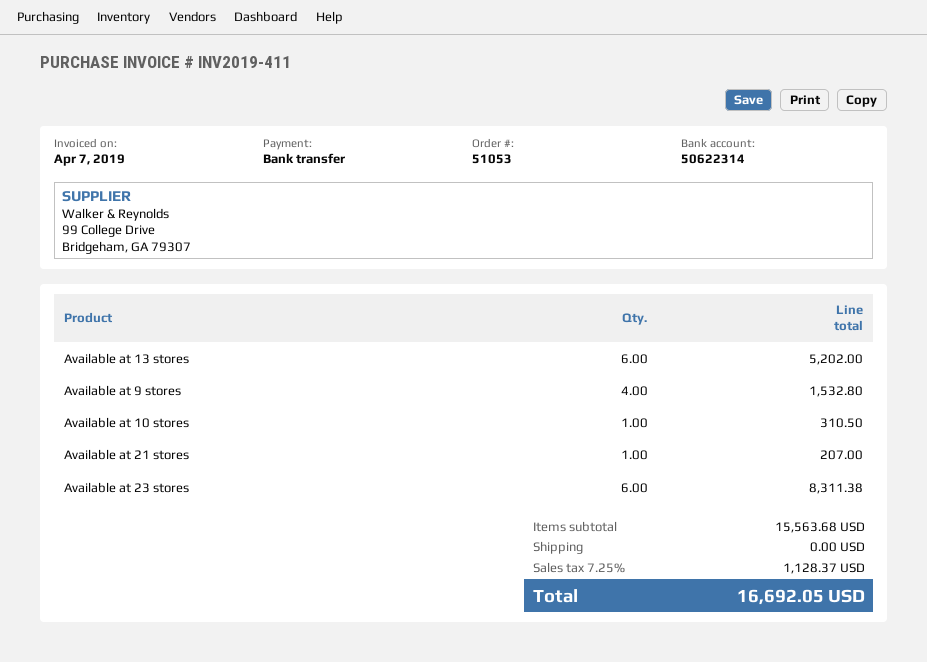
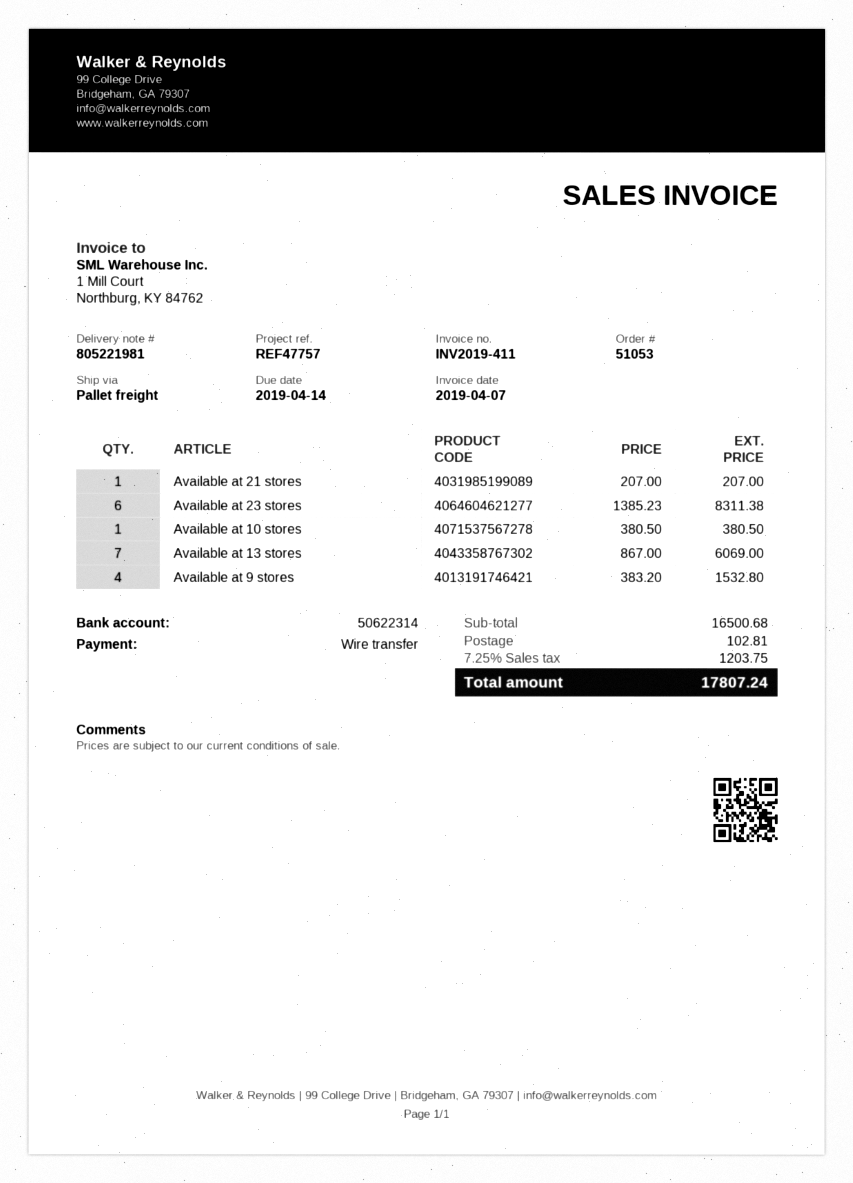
Available at 13 stores: 6 for 5202.00 -> 7 for 6069.00
Available at 10 stores: 1 for 310.50 -> 1 for 380.50
subtotal: 15563.68 -> 16500.68
shipping: 0.00 -> 102.81
tax: 7.25% = 1128.37 -> 7.25% = 1203.75
total: 16692.05 -> 17807.24

